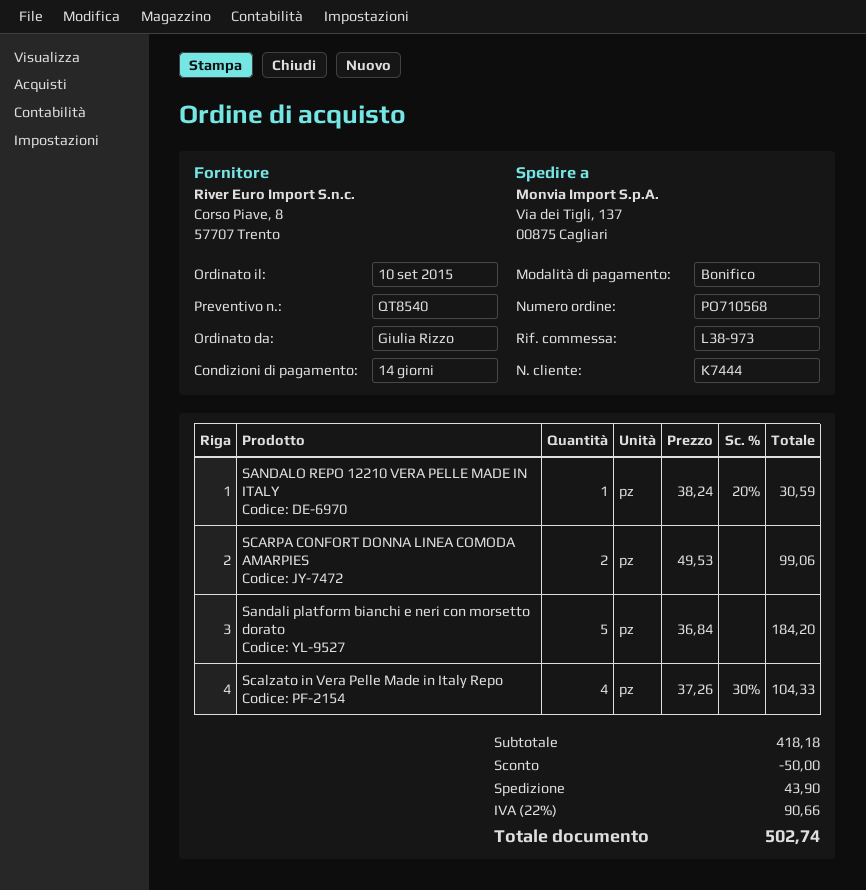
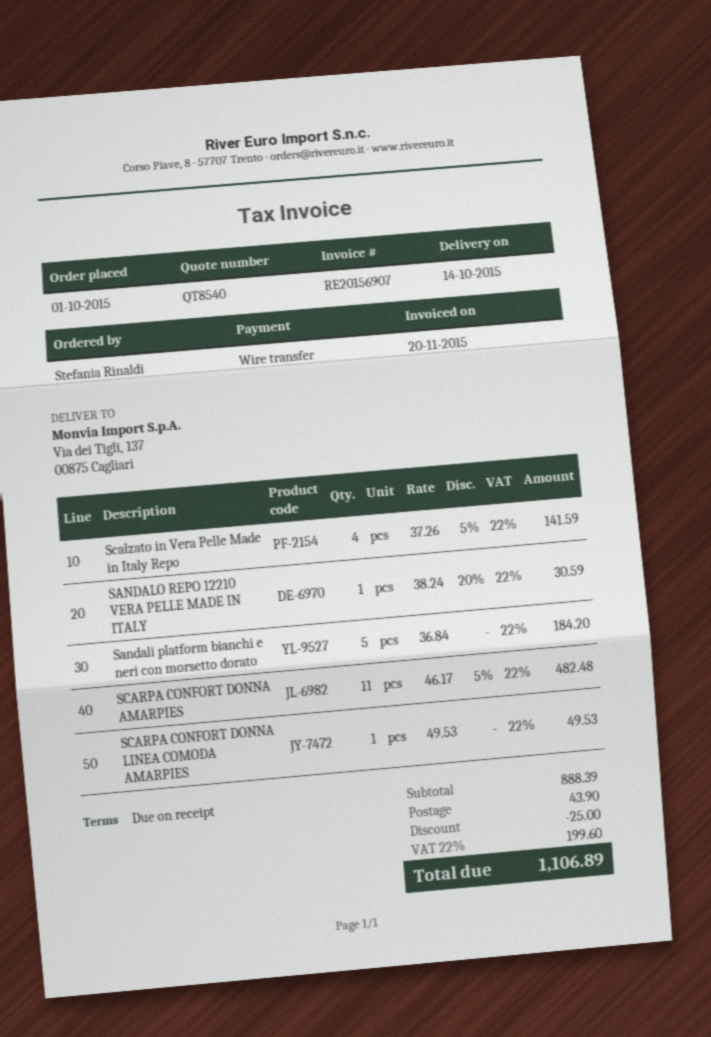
order date: 2015-09-10 -> 2015-10-01
payment terms: 14 days -> on receipt
ordered by: Giulia Rizzo -> Stefania Rinaldi
SCARPA CONFORT DONNA LINEA COMODA AMARPIES: 2 x 49.53 = 99.06 -> 1 x 49.53 = 49.53
Scalzato in Vera Pelle Made in Italy Repo: 4 x 37.26 - 30% = 104.33 -> 4 x 37.26 - 5% = 141.59
SCARPA CONFORT DONNA AMARPIES: none -> 11 x 46.17 - 5% = 482.48
subtotal: 418.18 -> 888.39
discount: 50.00 -> 25.00
tax: 22% = 90.66 -> 22% = 199.60
total: 502.74 -> 1106.89

